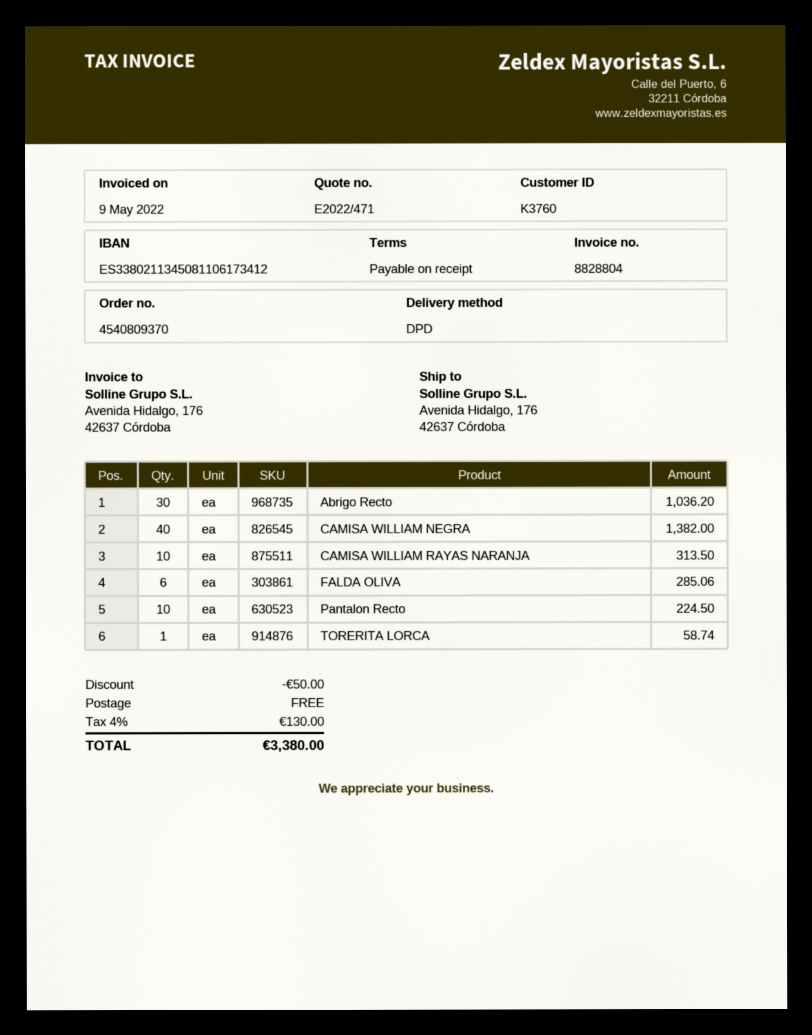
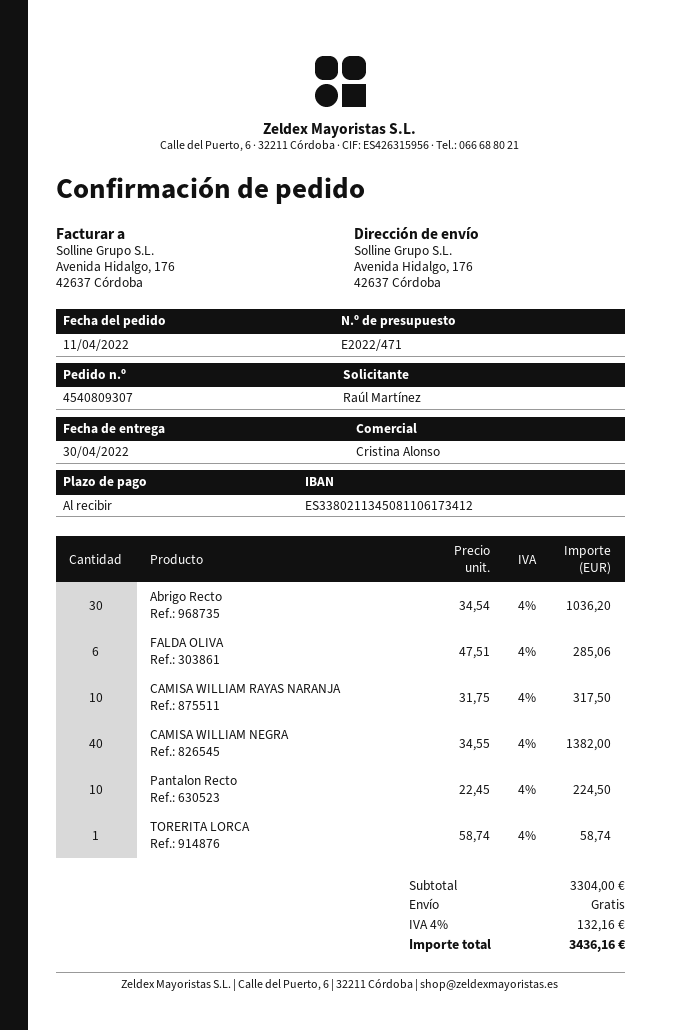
order number: 4540809370 -> 4540809307
CAMISA WILLIAM RAYAS NARANJA: 10 for 313.50 -> 10 for 317.50
discount: 50.00 -> none
tax: 4% = 130.00 -> 4% = 132.16
total: 3380.00 -> 3436.16

